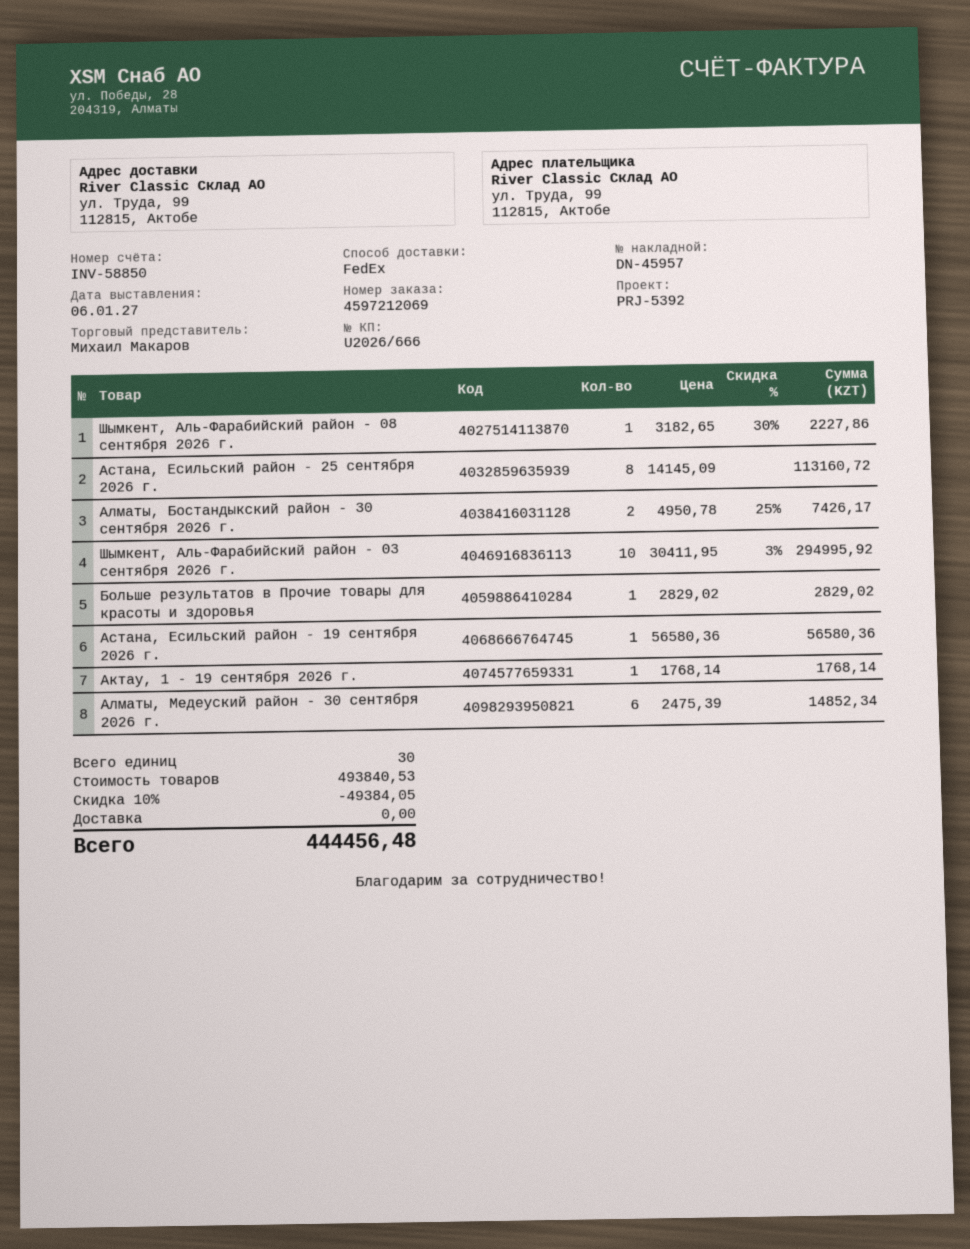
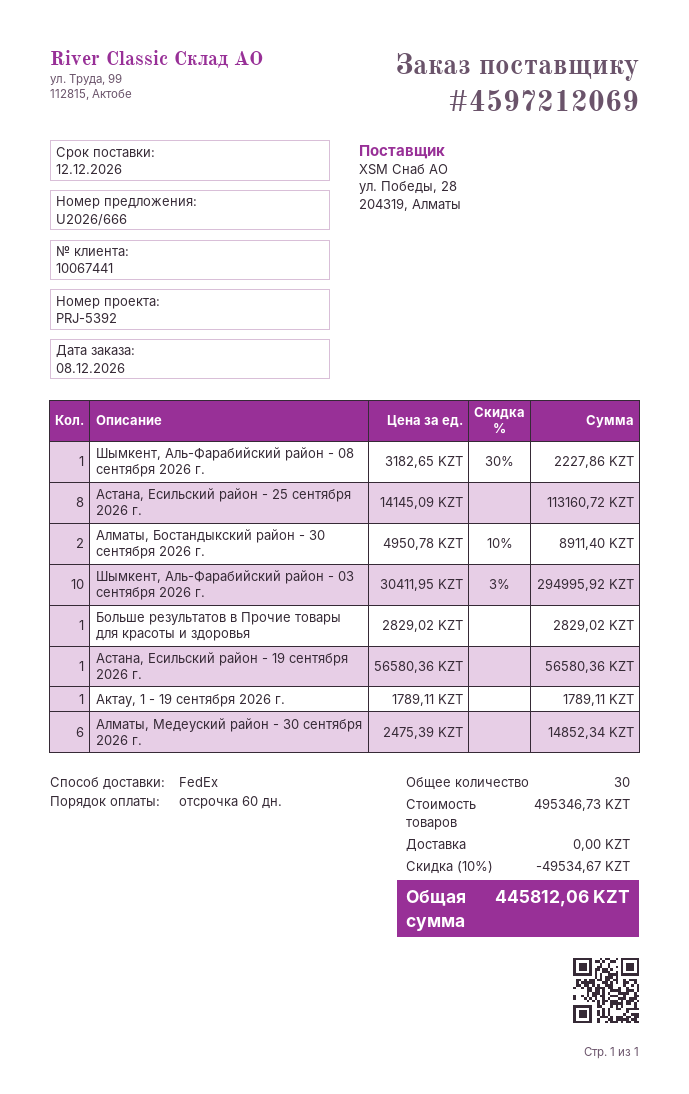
Алматы, Бостандыкский район - 30 сентября 2026 г.: 2 x 4950.78 - 25% = 7426.17 -> 2 x 4950.78 - 10% = 8911.40
Актау, 1 - 19 сентября 2026 г.: 1 x 1768.14 = 1768.14 -> 1 x 1789.11 = 1789.11
subtotal: 493840.53 -> 495346.73
discount: 10% = 49384.05 -> 10% = 49534.67
total: 444456.48 -> 445812.06

